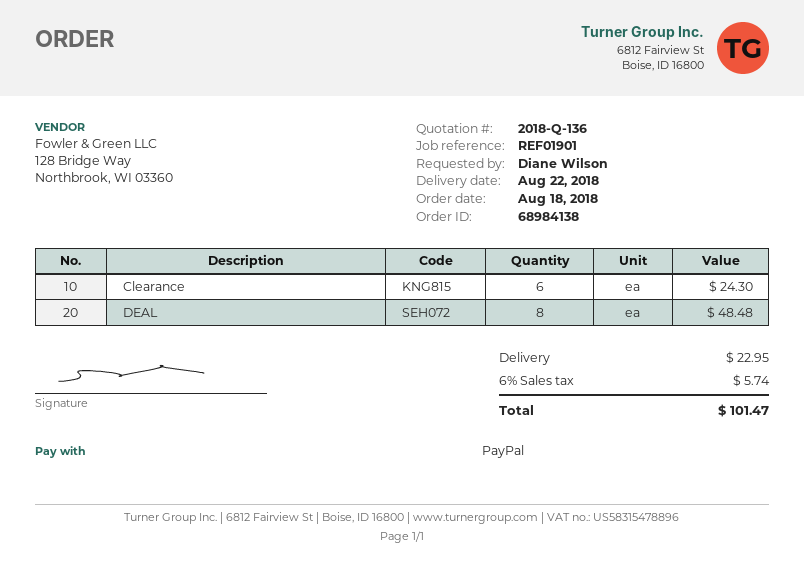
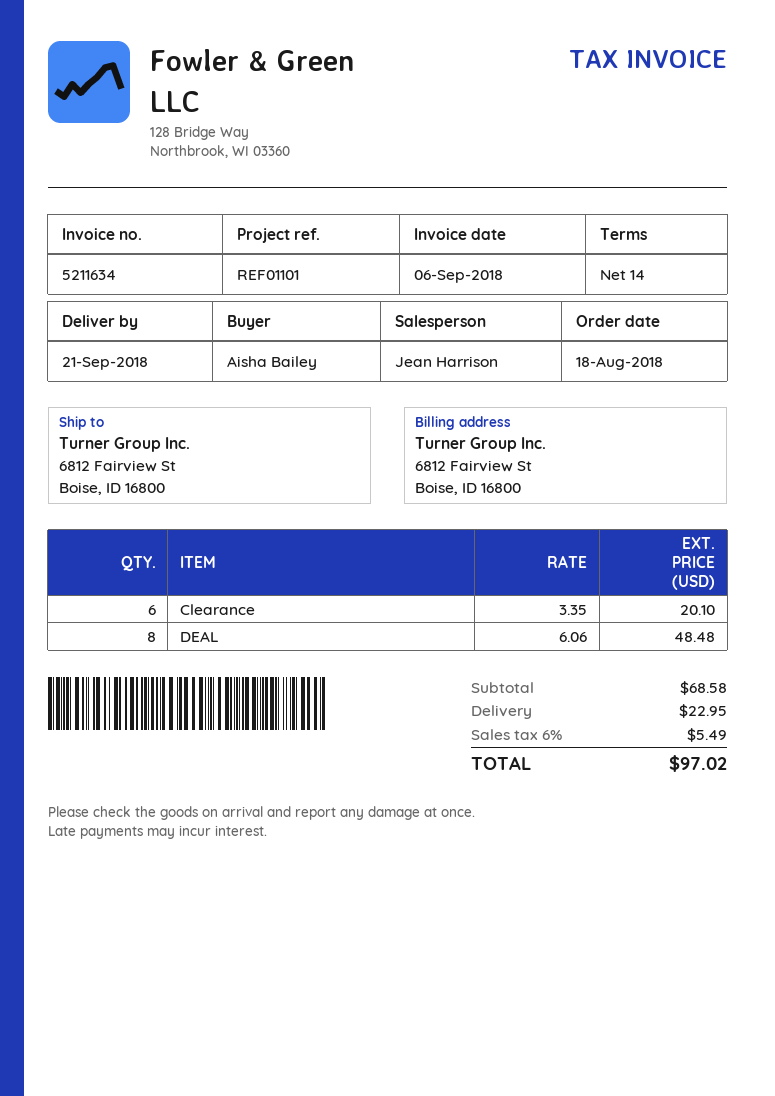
delivery date: 2018-08-22 -> 2018-09-21
reference: REF01901 -> REF01101
ordered by: Diane Wilson -> Aisha Bailey
Clearance: 6 for 24.30 -> 6 for 20.10
tax: 6% = 5.74 -> 6% = 5.49
total: 101.47 -> 97.02

